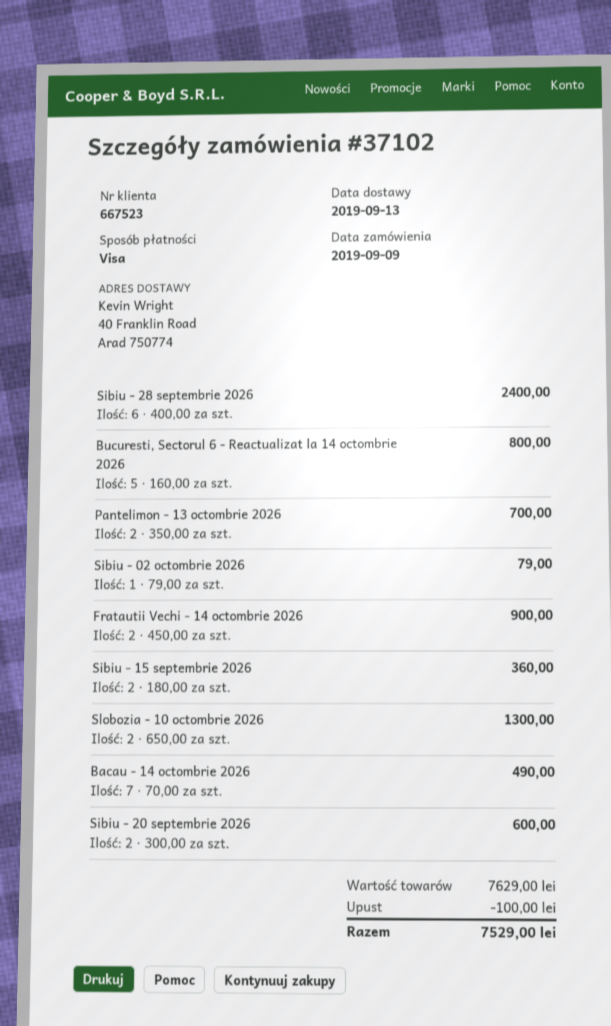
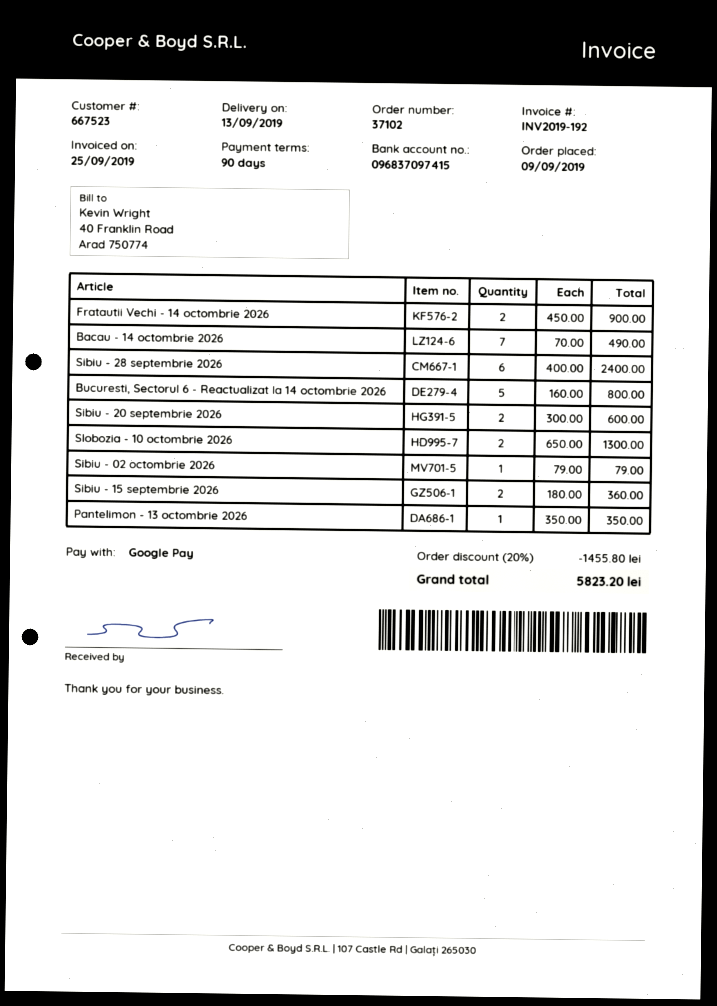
payment method: Visa -> Google Pay
Pantelimon - 13 octombrie 2026: 2 x 350.00 = 700.00 -> 1 x 350.00 = 350.00
discount: 100.00 -> 1455.80
total: 7529.00 -> 5823.20

